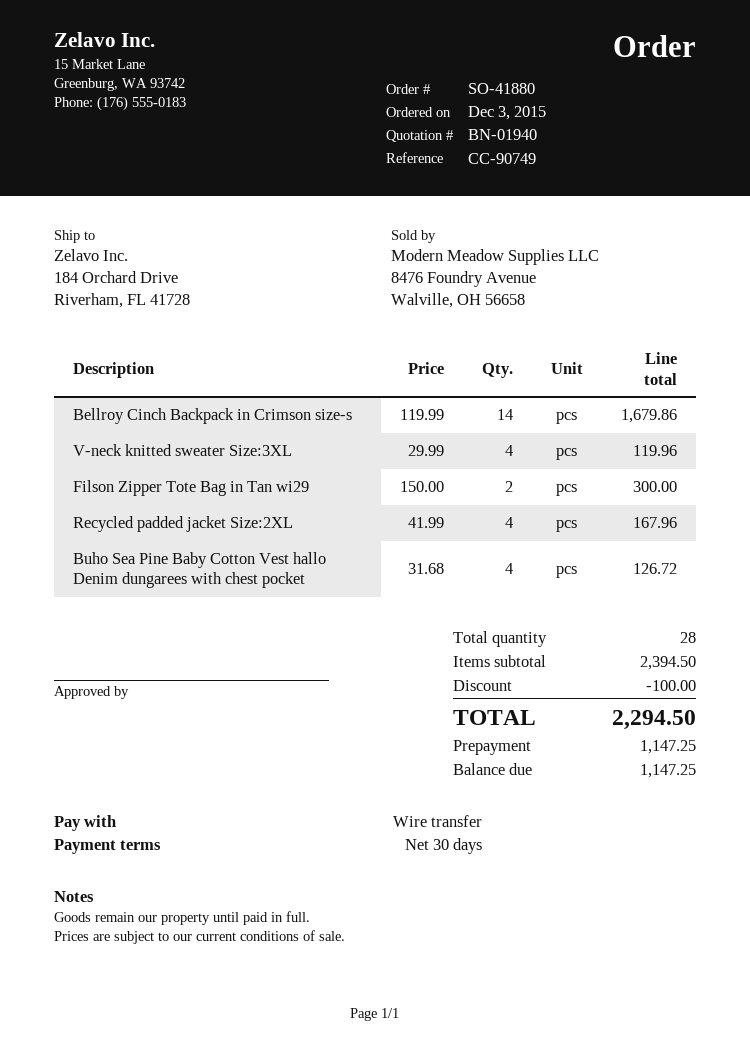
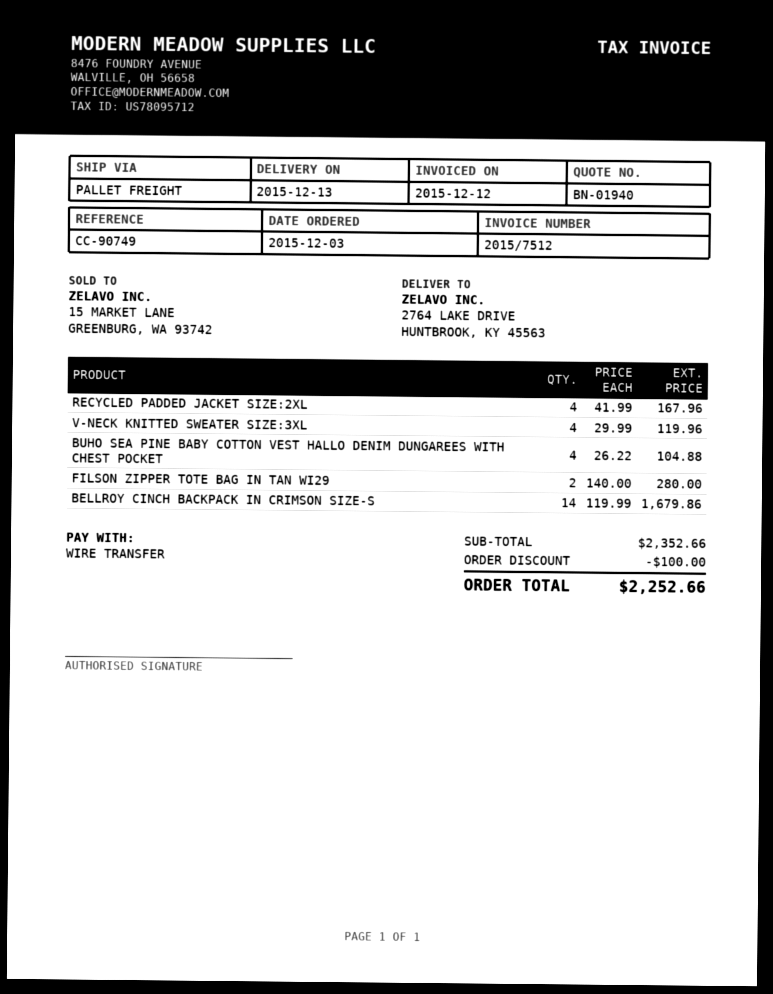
ship to: 184 Orchard Drive, Riverham, FL 41728 -> 2764 LAKE DRIVE, HUNTBROOK, KY 45563
Filson Zipper Tote Bag in Tan wi29: 2 x 150.00 = 300.00 -> 2 x 140.00 = 280.00
Buho Sea Pine Baby Cotton Vest hallo Denim dungarees with chest pocket: 4 x 31.68 = 126.72 -> 4 x 26.22 = 104.88
subtotal: 2394.50 -> 2352.66
total: 2294.50 -> 2252.66

